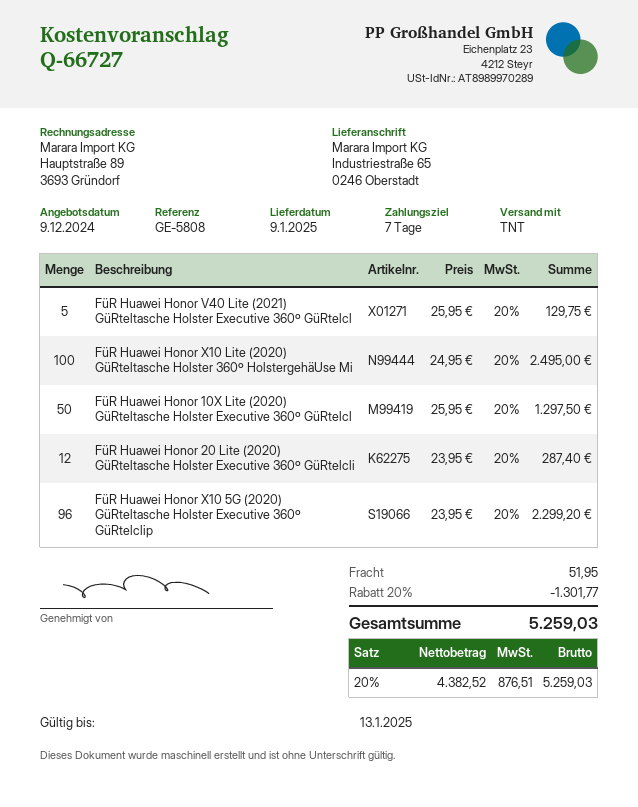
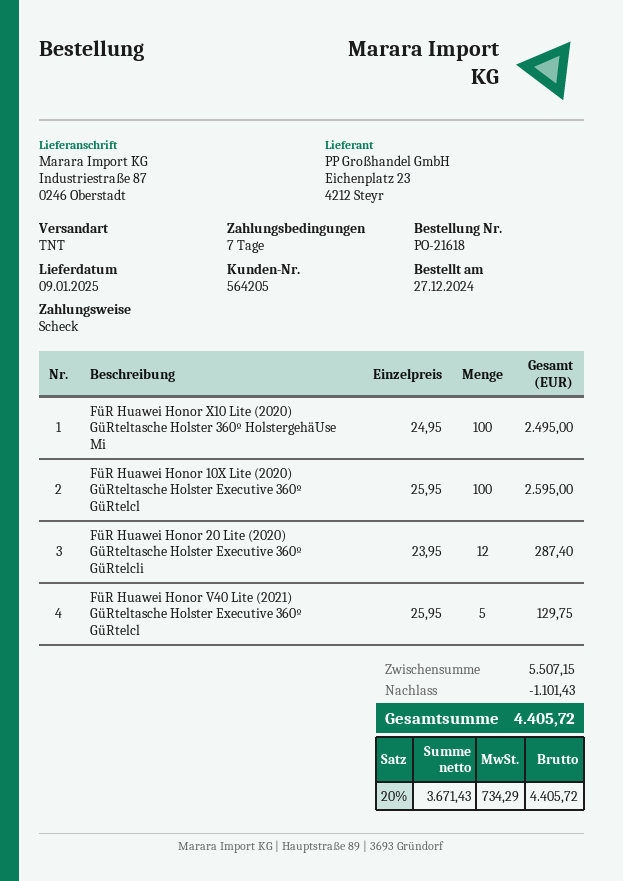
ship to: Industriestraße 65, 0246 Oberstadt -> Industriestraße 87, 0246 Oberstadt
FüR Huawei Honor 10X Lite (2020) GüRteltasche Holster Executive 360º GüRtelcl: 50 x 25.95 = 1297.50 -> 100 x 25.95 = 2595.00
FüR Huawei Honor X10 5G (2020) GüRteltasche Holster Executive 360º GüRtelclip: 96 x 23.95 = 2299.20 -> none
discount: 1301.77 -> 1101.43
shipping: 51.95 -> none
net: 4382.52 -> 3671.43
tax: 20% = 876.51 -> 20% = 734.29
total: 5259.03 -> 4405.72

